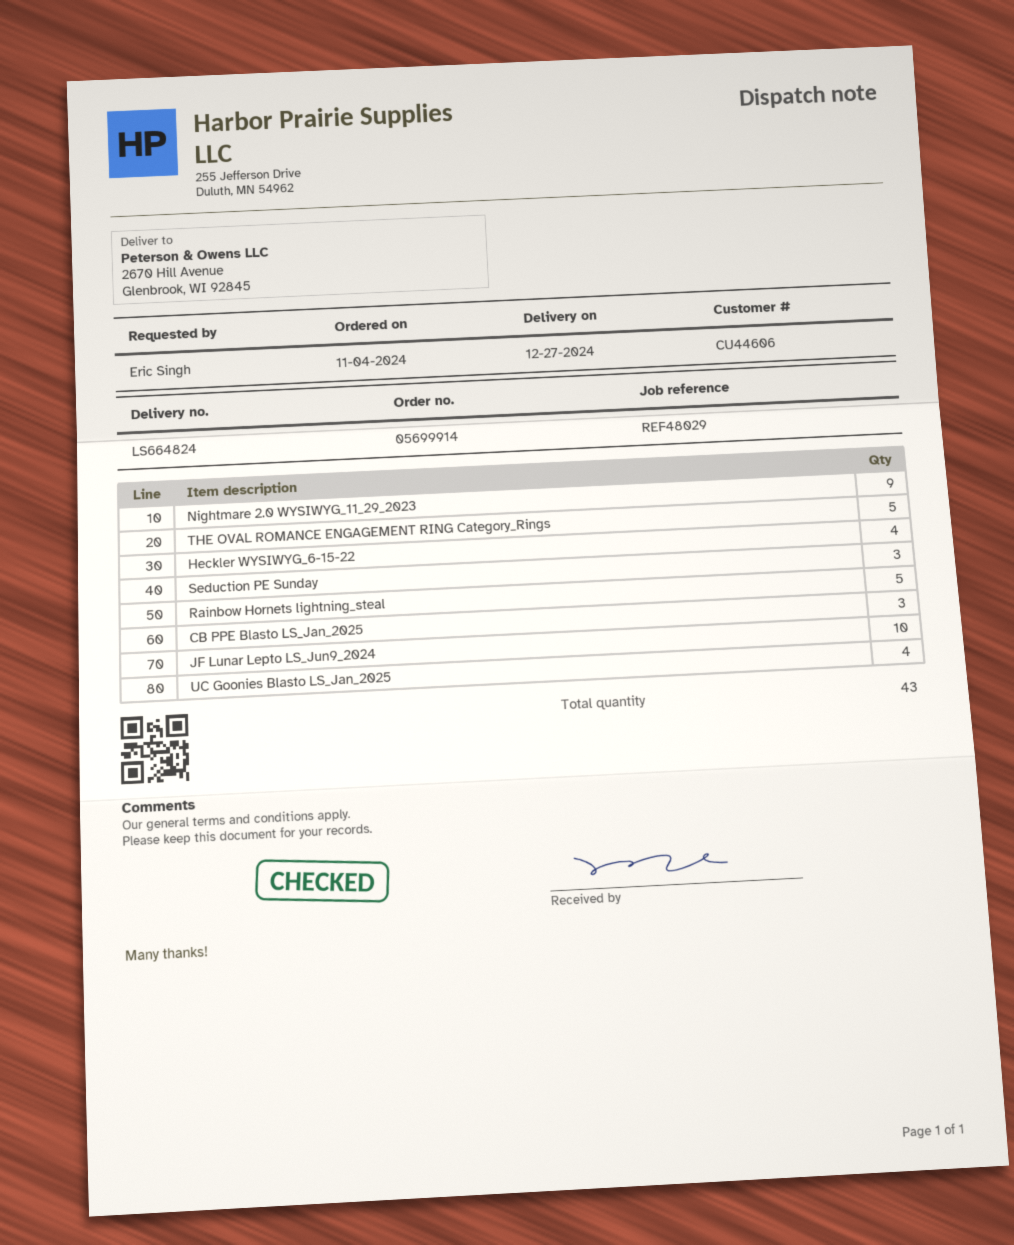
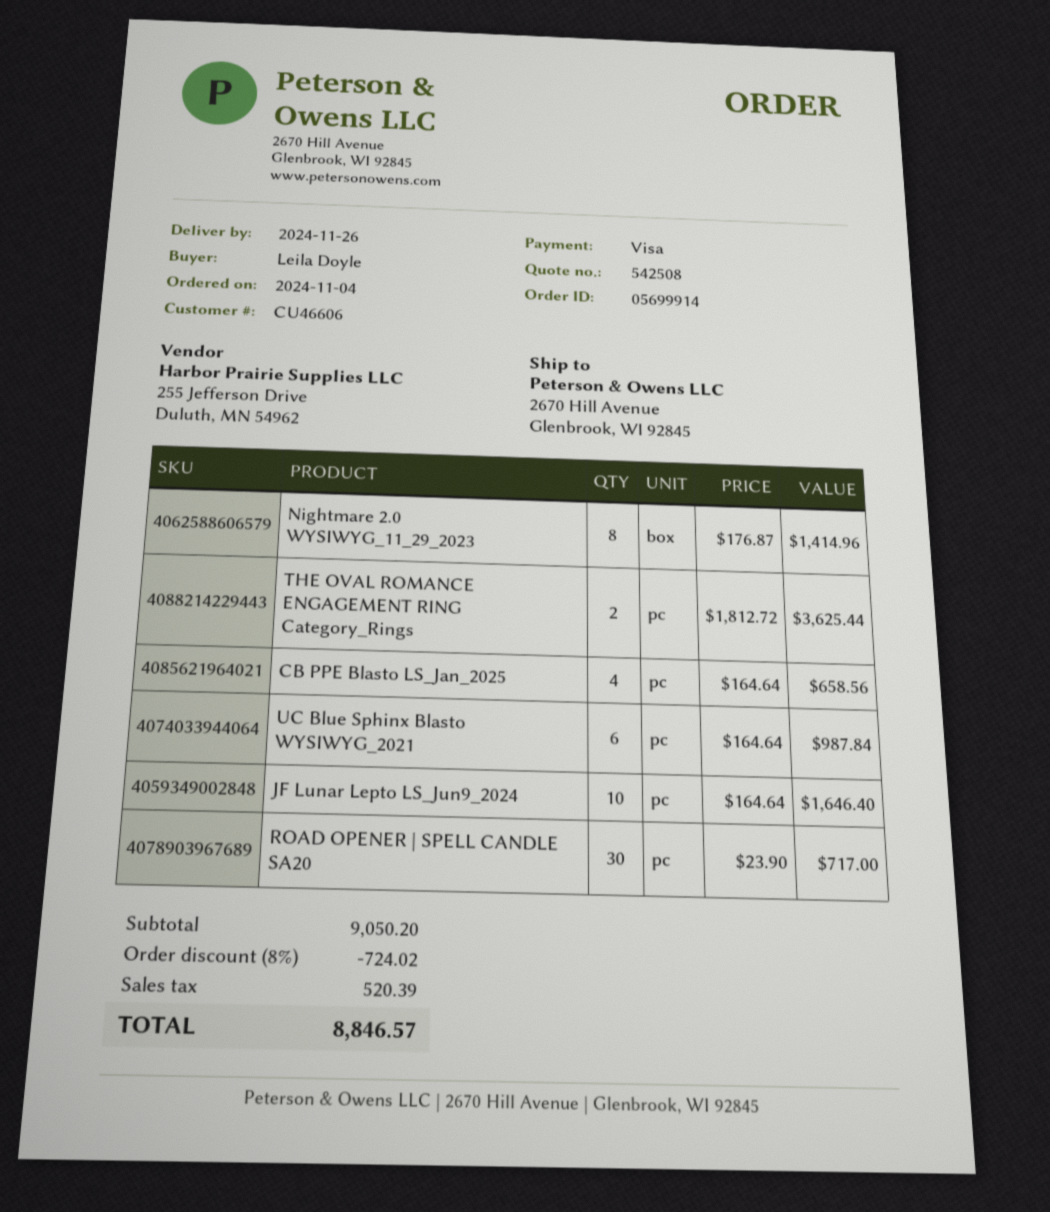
delivery date: 2024-12-27 -> 2024-11-26
customer number: CU44606 -> CU46606
ordered by: Eric Singh -> Leila Doyle
Nightmare 2.0 WYSIWYG_11_29_2023: 9 -> 8
THE OVAL ROMANCE ENGAGEMENT RING Category_Rings: 5 -> 2
Heckler WYSIWYG_6-15-22: 4 -> none
Seduction PE Sunday: 3 -> none
Rainbow Hornets lightning_steal: 5 -> none
CB PPE Blasto LS_Jan_2025: 3 -> 4
UC Goonies Blasto LS_Jan_2025: 4 -> none
UC Blue Sphinx Blasto WYSIWYG_2021: none -> 6
ROAD OPENER | SPELL CANDLE SA20: none -> 30

